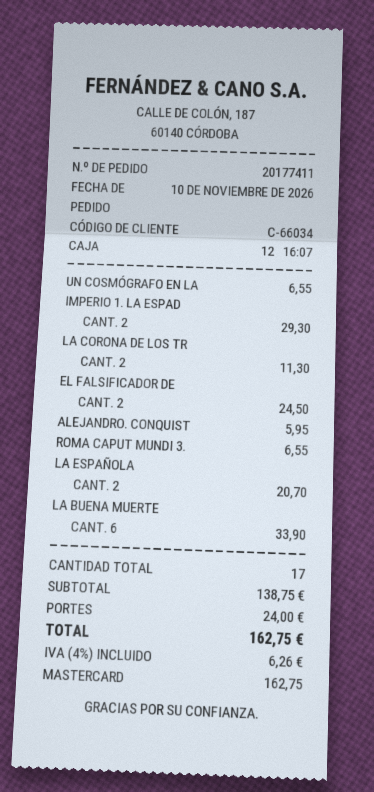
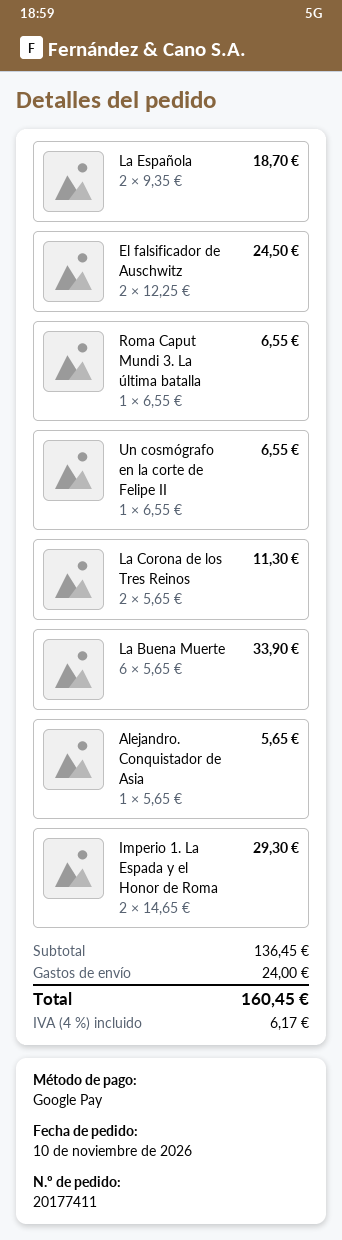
payment method: Mastercard -> Google Pay
ALEJANDRO. CONQUIST: 1 for 5.95 -> 1 for 5.65
LA ESPAÑOLA: 2 for 20.70 -> 2 for 18.70
subtotal: 138.75 -> 136.45
tax: 4% = 6.26 -> 4% = 6.17
total: 162.75 -> 160.45

